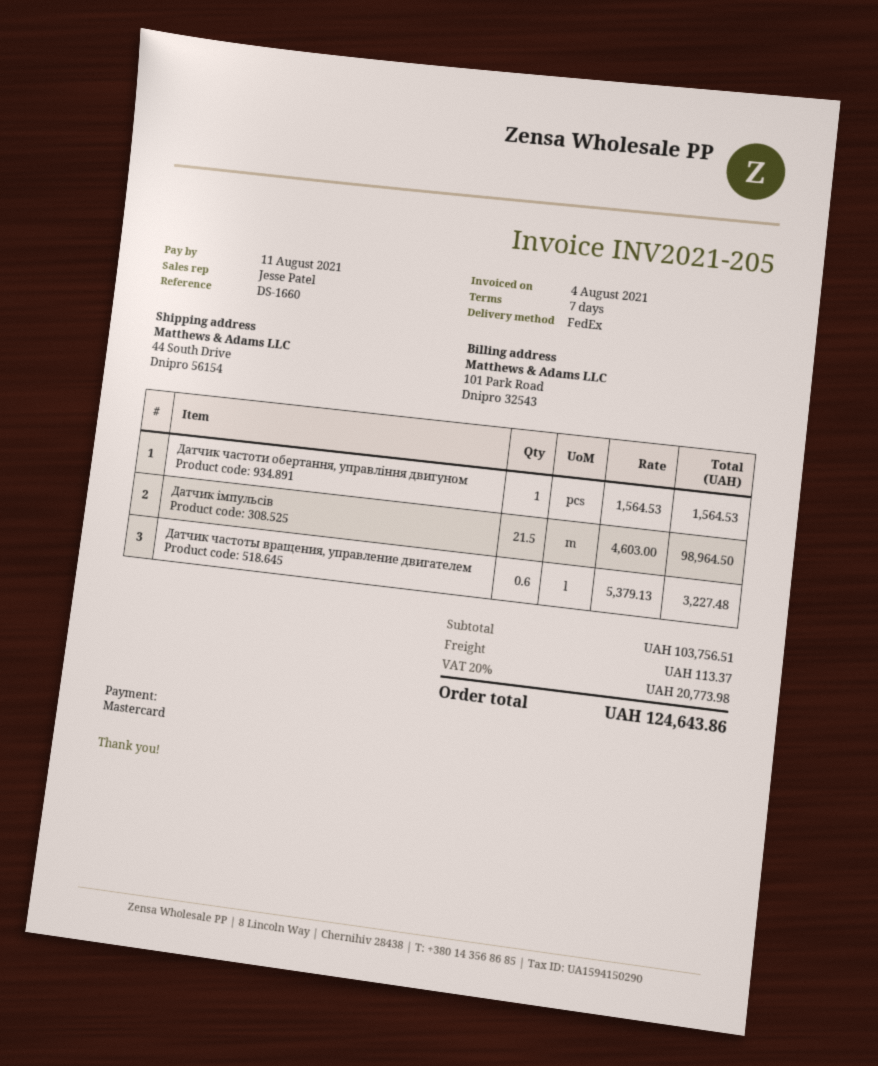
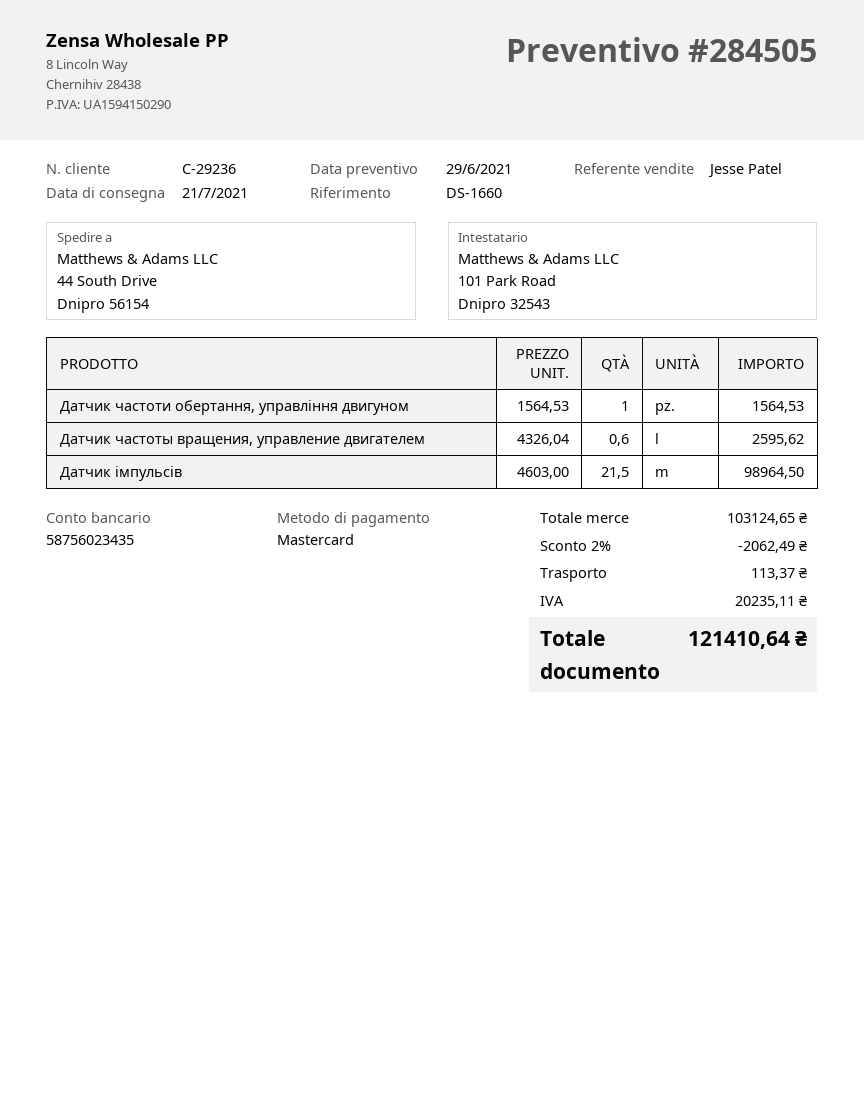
Датчик частоты вращения, управление двигателем: 0.6 x 5379.13 = 3227.48 -> 0.6 x 4326.04 = 2595.62
subtotal: 103756.51 -> 103124.65
discount: none -> 2% = 2062.49
tax: 20773.98 -> 20235.11
total: 124643.86 -> 121410.64

